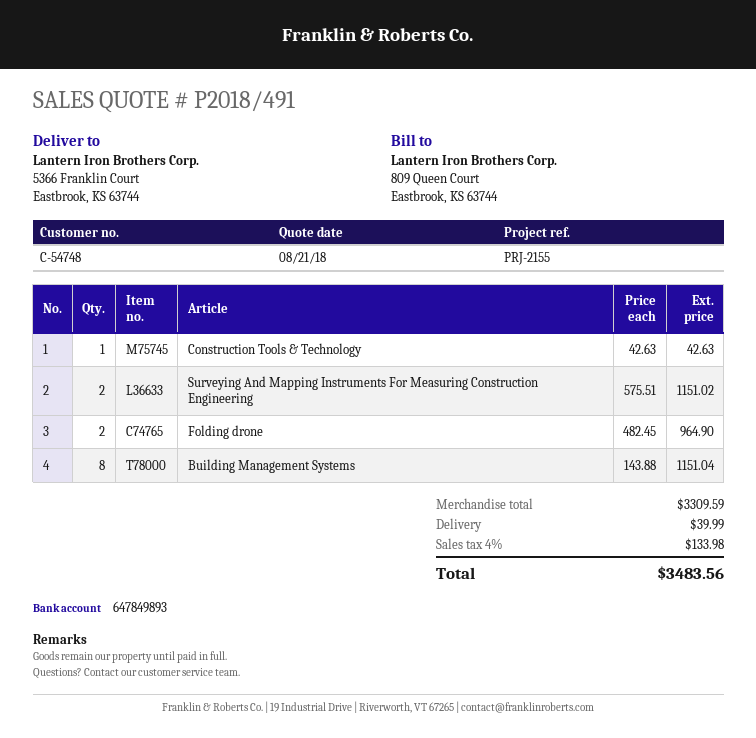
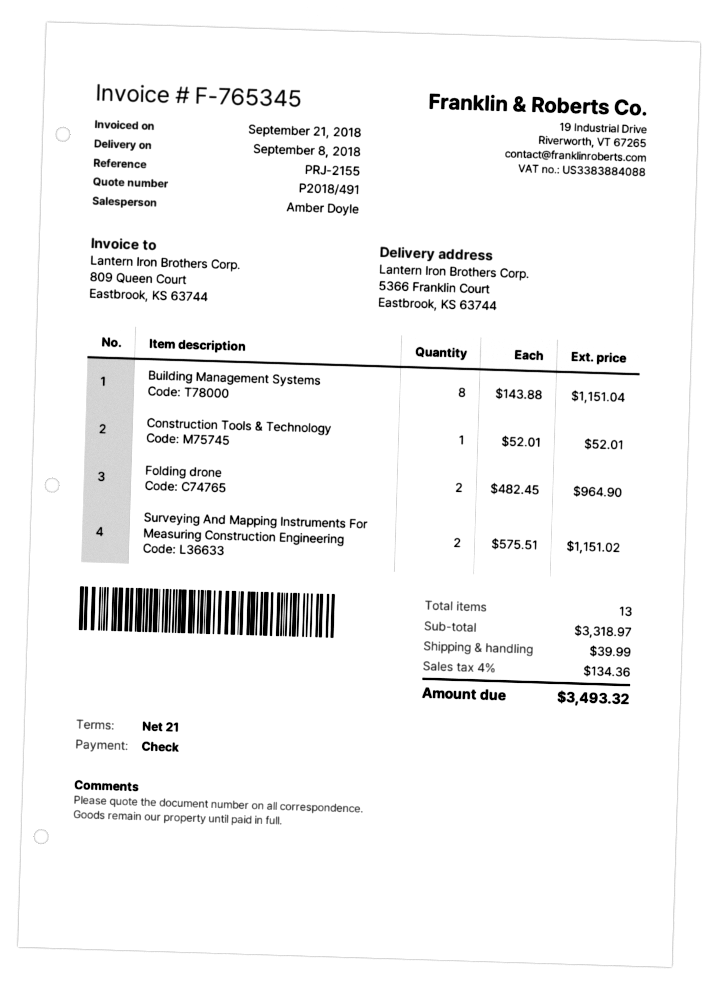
Construction Tools & Technology: 1 x 42.63 = 42.63 -> 1 x 52.01 = 52.01
subtotal: 3309.59 -> 3318.97
tax: 4% = 133.98 -> 4% = 134.36
total: 3483.56 -> 3493.32

